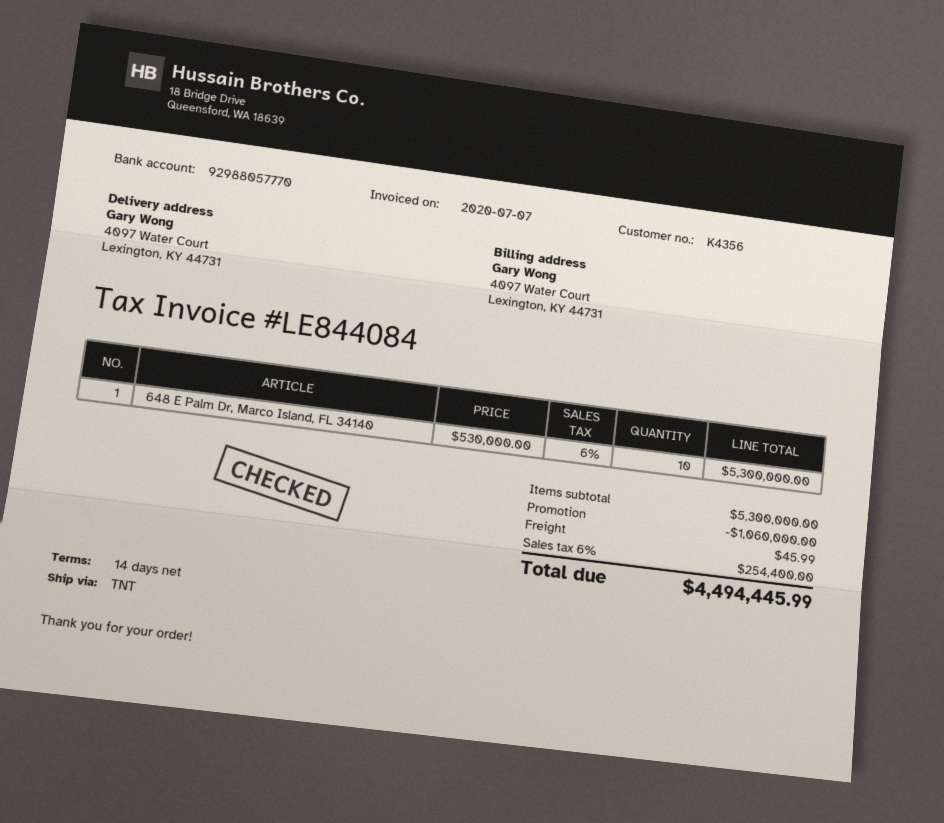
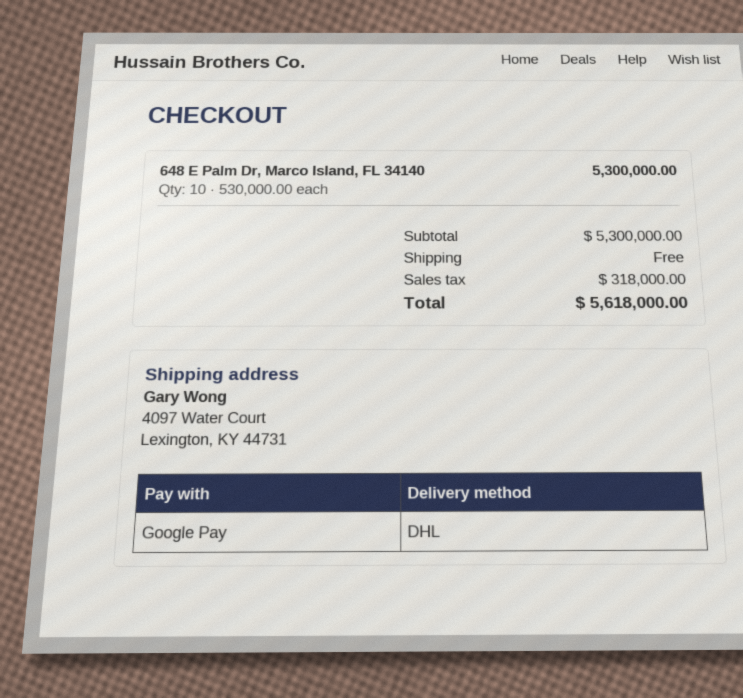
shipping method: TNT -> DHL
discount: 1060000.00 -> none
shipping: 45.99 -> 0.00
tax: 254400.00 -> 318000.00
total: 4494445.99 -> 5618000.00

